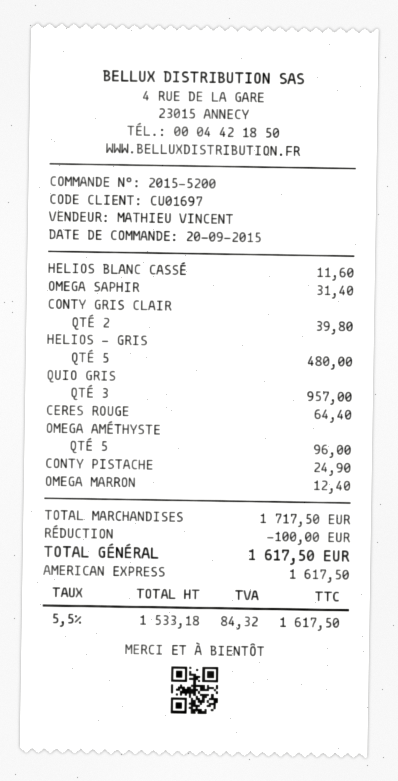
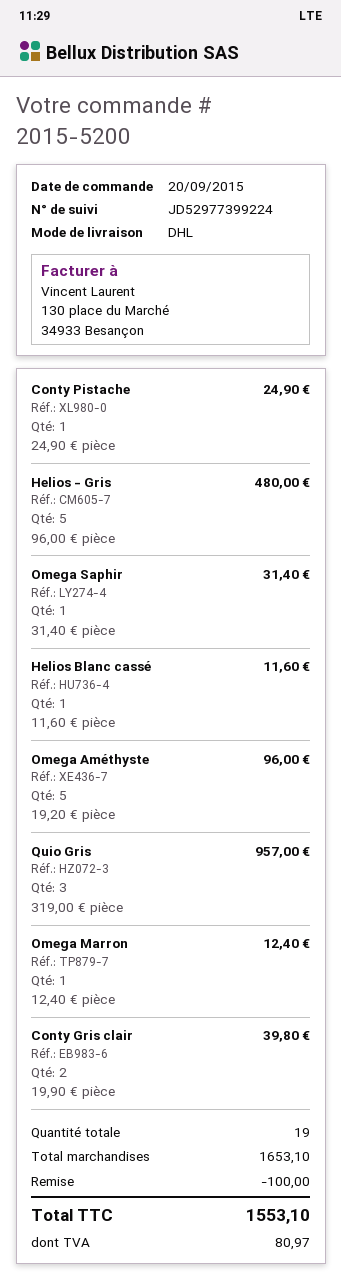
CERES ROUGE: 1 for 64.40 -> none
subtotal: 1717.50 -> 1653.10
tax: 84.32 -> 80.97
total: 1617.50 -> 1553.10

